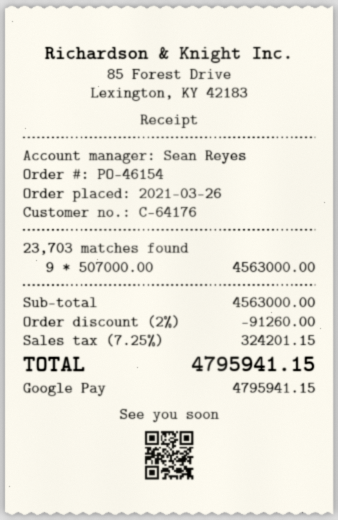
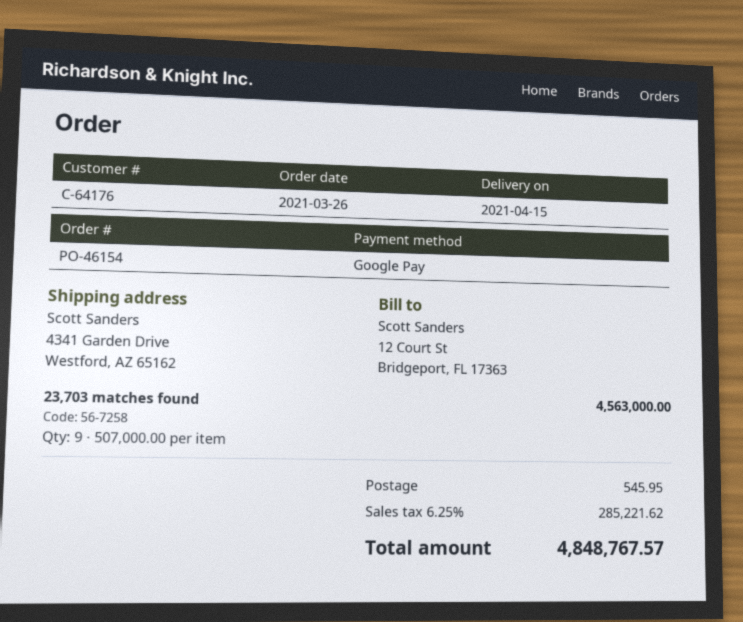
discount: 2% = 91260.00 -> none
shipping: none -> 545.95
tax: 7.25% = 324201.15 -> 6.25% = 285221.62
total: 4795941.15 -> 4848767.57

